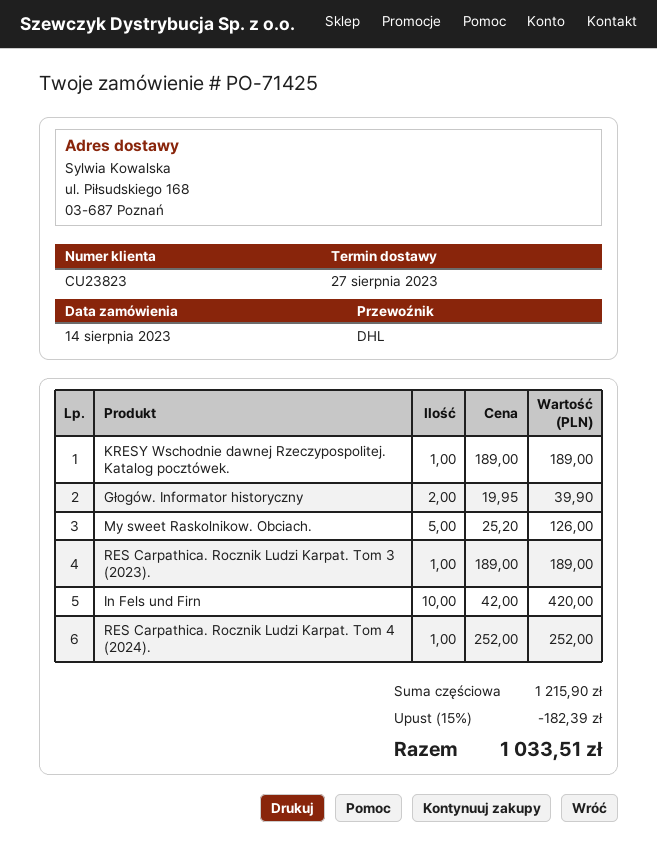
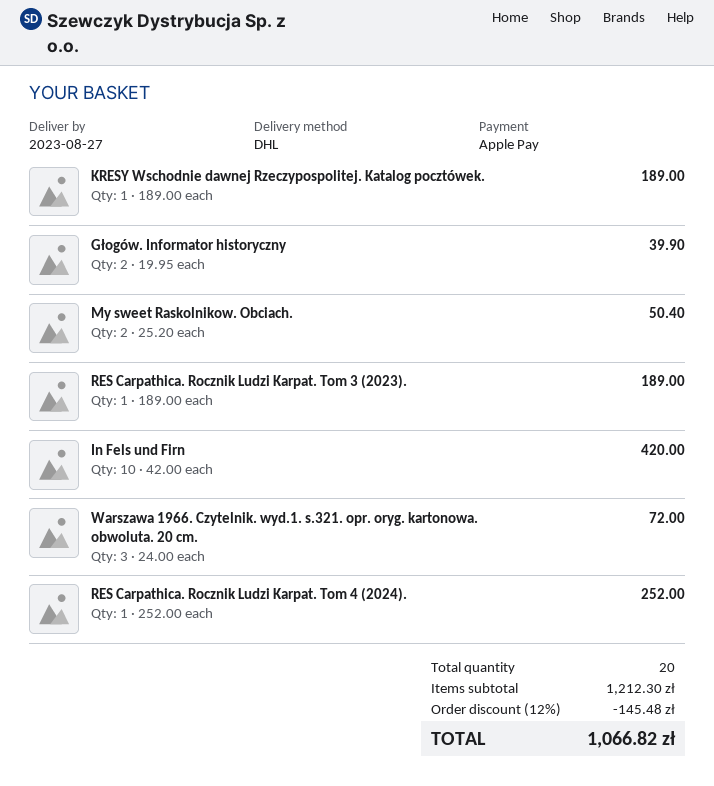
My sweet Raskolnikow. Obciach.: 5 x 25.20 = 126.00 -> 2 x 25.20 = 50.40
Warszawa 1966. Czytelnik. wyd.1. s.321. opr. oryg. kartonowa. obwoluta. 20 cm.: none -> 3 x 24.00 = 72.00
subtotal: 1215.90 -> 1212.30
discount: 15% = 182.39 -> 12% = 145.48
total: 1033.51 -> 1066.82

